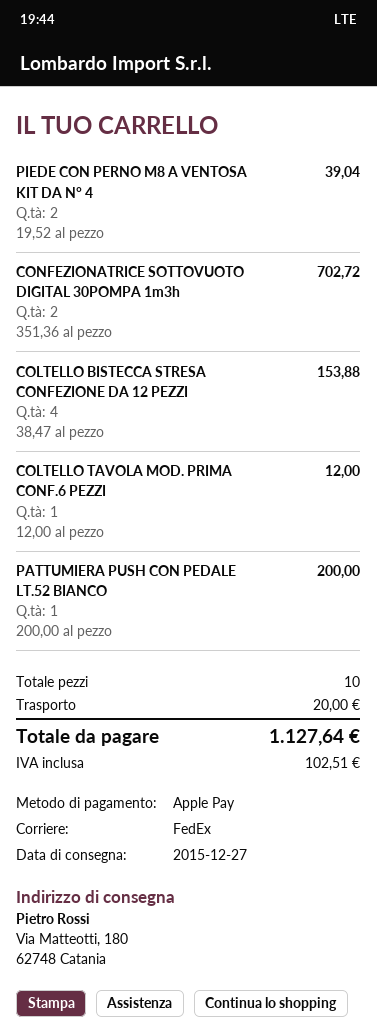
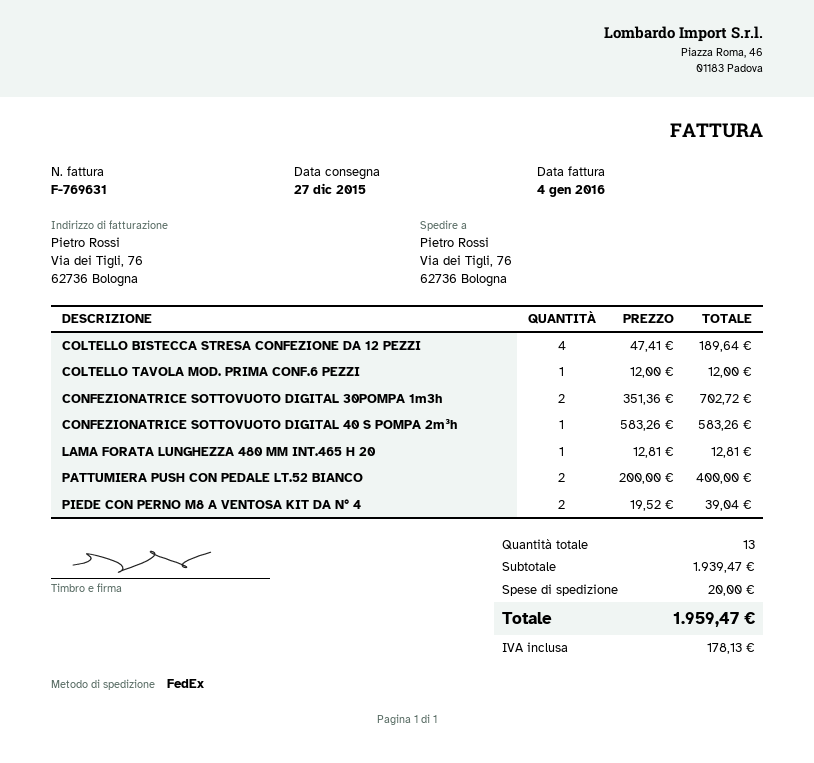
ship to: Via Matteotti, 180, 62748 Catania -> Via dei Tigli, 76, 62736 Bologna
COLTELLO BISTECCA STRESA CONFEZIONE DA 12 PEZZI: 4 x 38.47 = 153.88 -> 4 x 47.41 = 189.64
PATTUMIERA PUSH CON PEDALE LT.52 BIANCO: 1 x 200.00 = 200.00 -> 2 x 200.00 = 400.00
CONFEZIONATRICE SOTTOVUOTO DIGITAL 40 S POMPA 2m³h: none -> 1 x 583.26 = 583.26
LAMA FORATA LUNGHEZZA 480 MM INT.465 H 20: none -> 1 x 12.81 = 12.81
total quantity: 10 -> 13
tax: 102.51 -> 178.13
total: 1127.64 -> 1959.47

